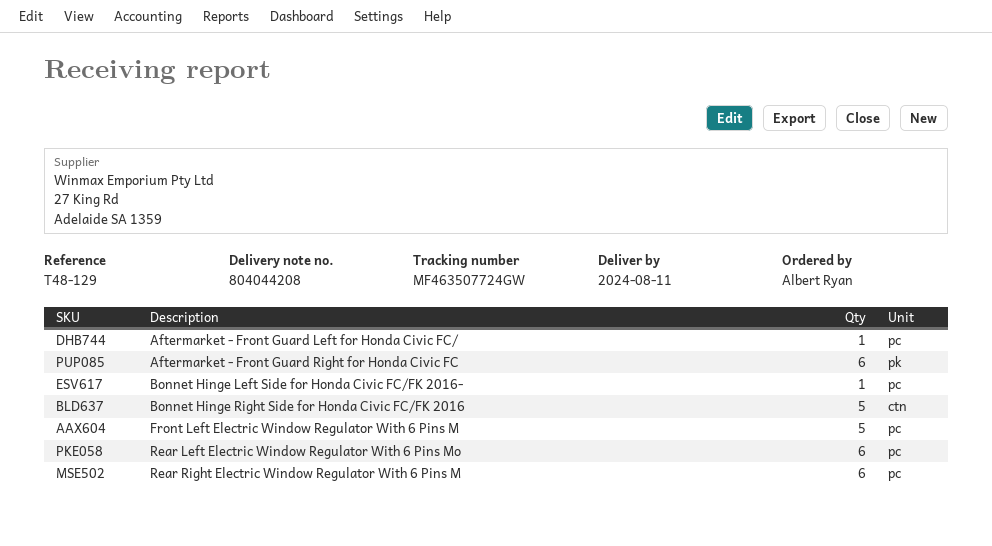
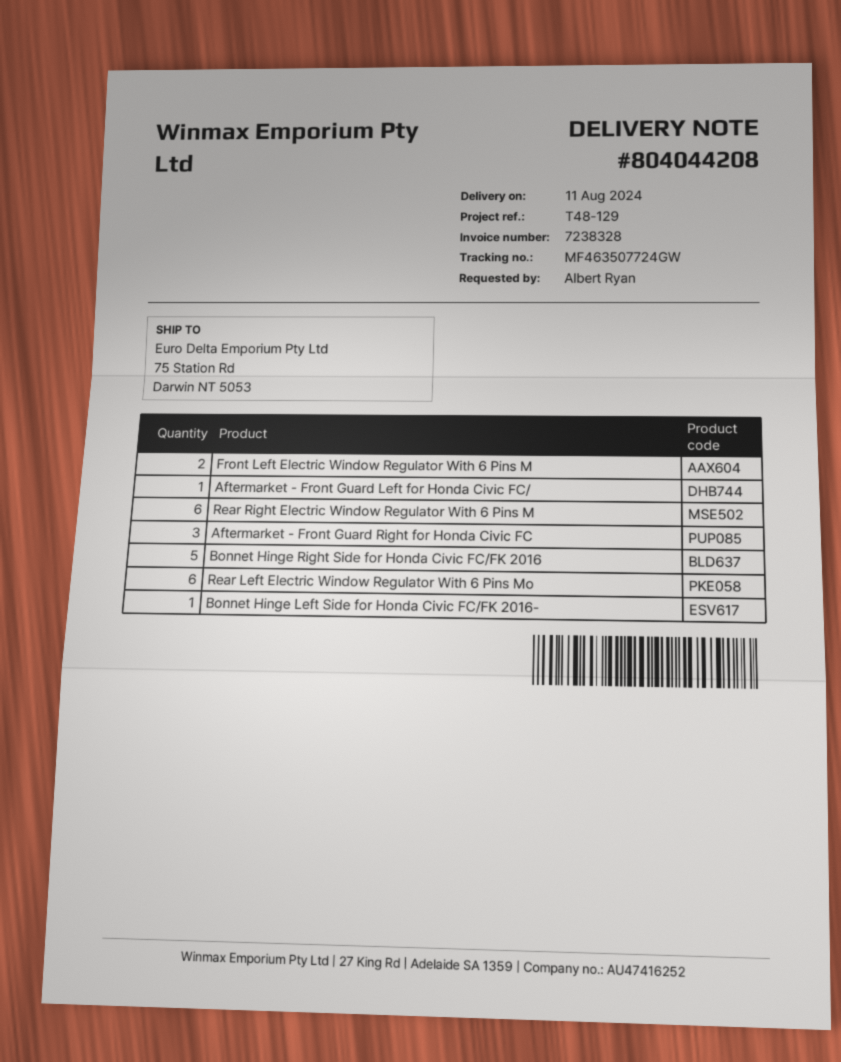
Aftermarket - Front Guard Right for Honda Civic FC: 6 -> 3
Front Left Electric Window Regulator With 6 Pins M: 5 -> 2

